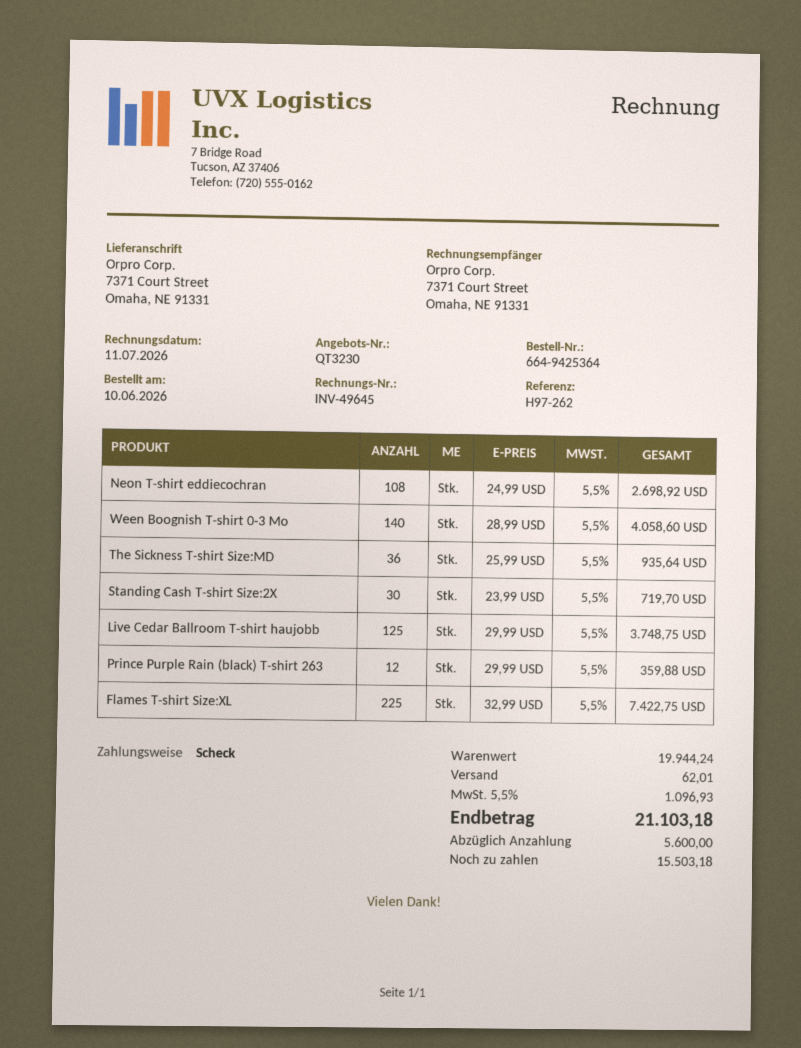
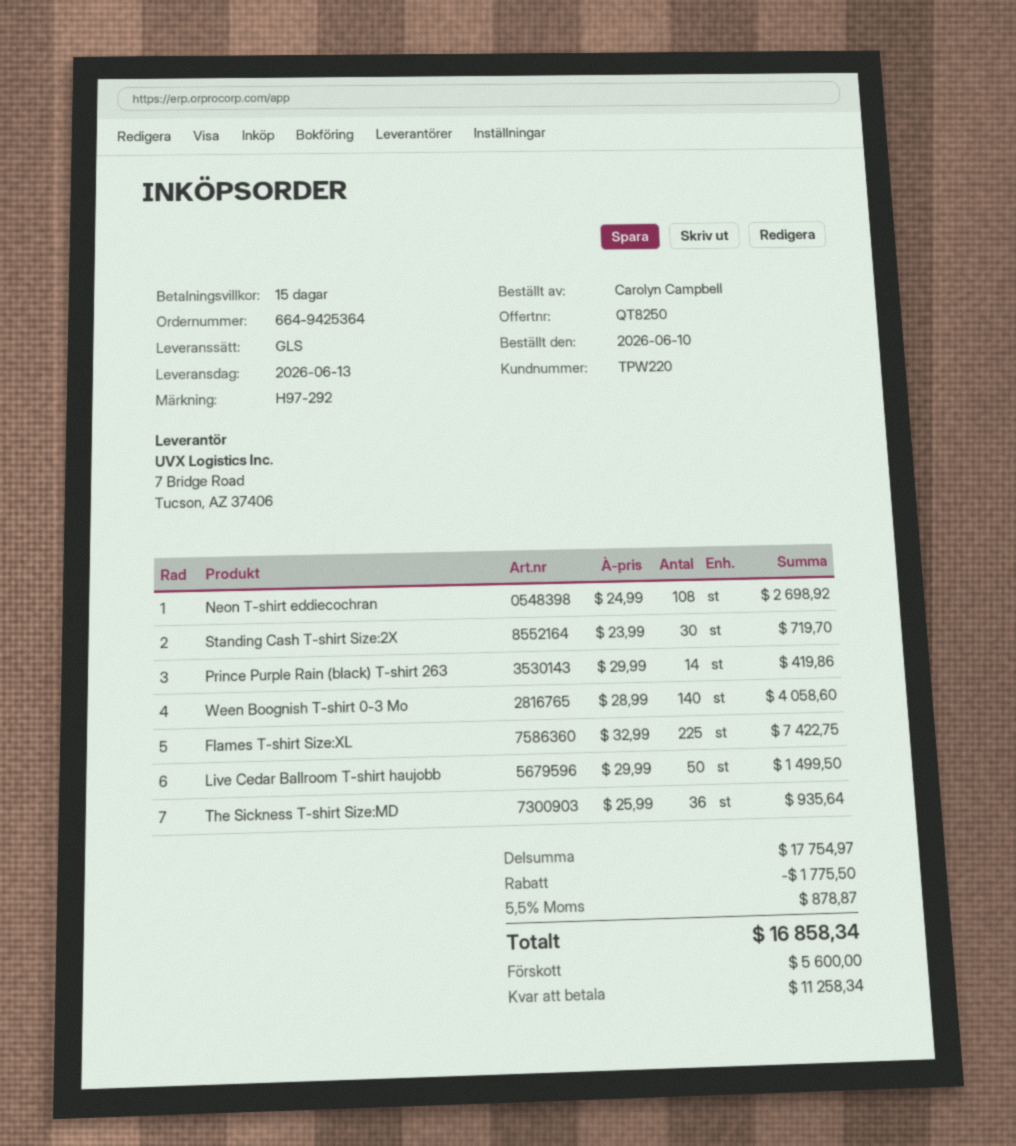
quote number: QT3230 -> QT8250
reference: H97-262 -> H97-292
Live Cedar Ballroom T-shirt haujobb: 125 x 29.99 = 3748.75 -> 50 x 29.99 = 1499.50
Prince Purple Rain (black) T-shirt 263: 12 x 29.99 = 359.88 -> 14 x 29.99 = 419.86
subtotal: 19944.24 -> 17754.97
discount: none -> 1775.50
shipping: 62.01 -> none
tax: 5.5% = 1096.93 -> 5.5% = 878.87
total: 21103.18 -> 16858.34
balance: 15503.18 -> 11258.34

